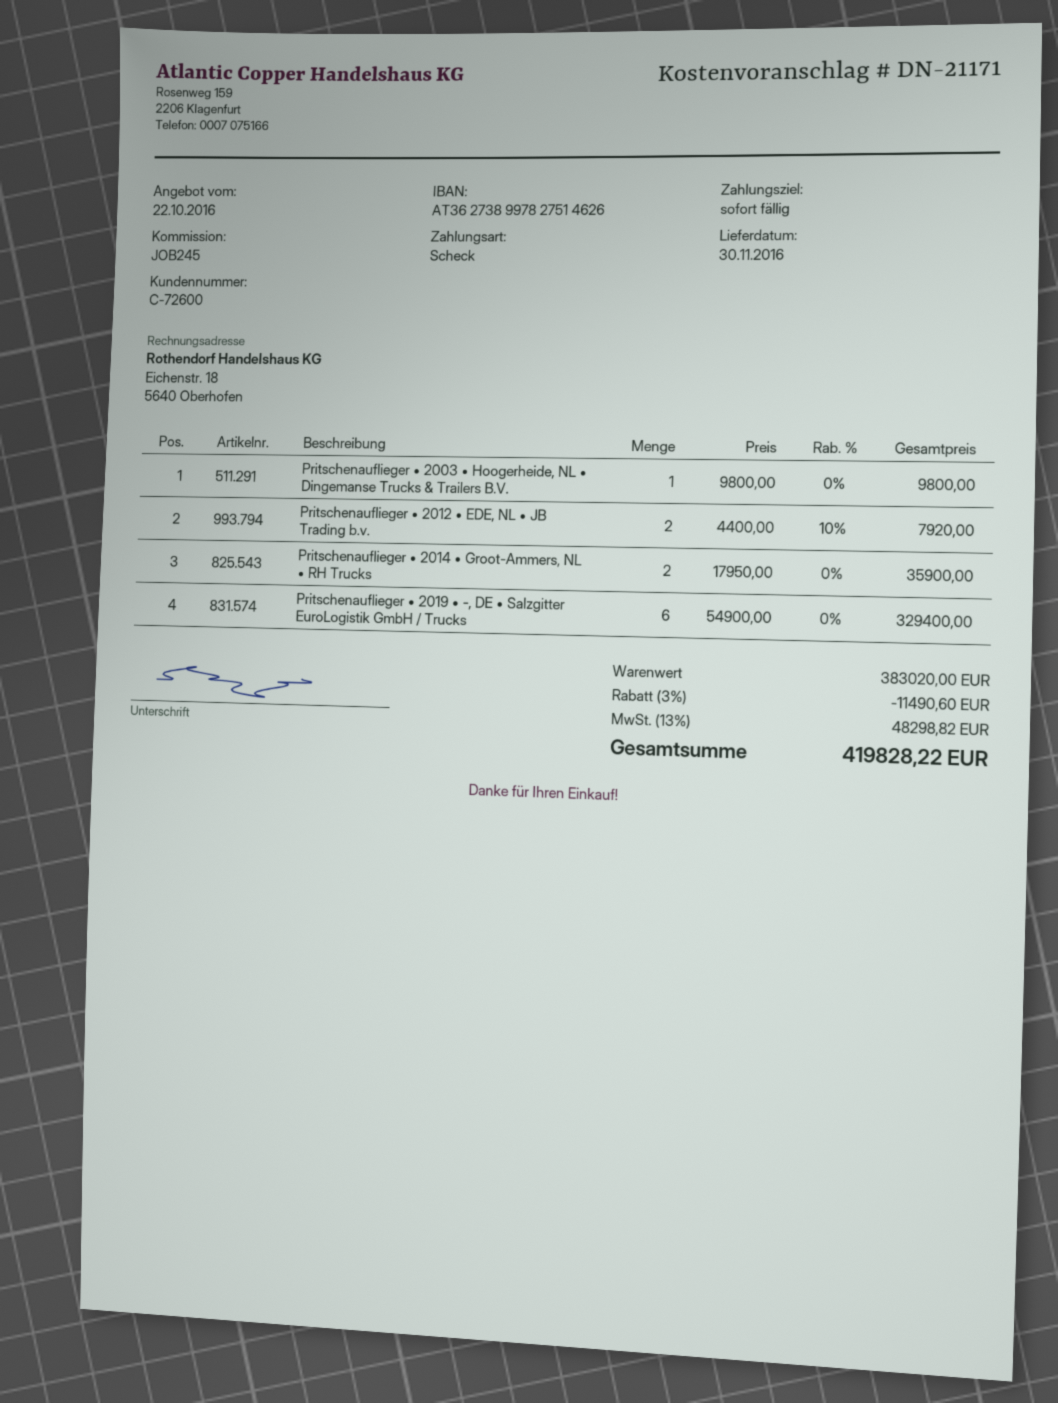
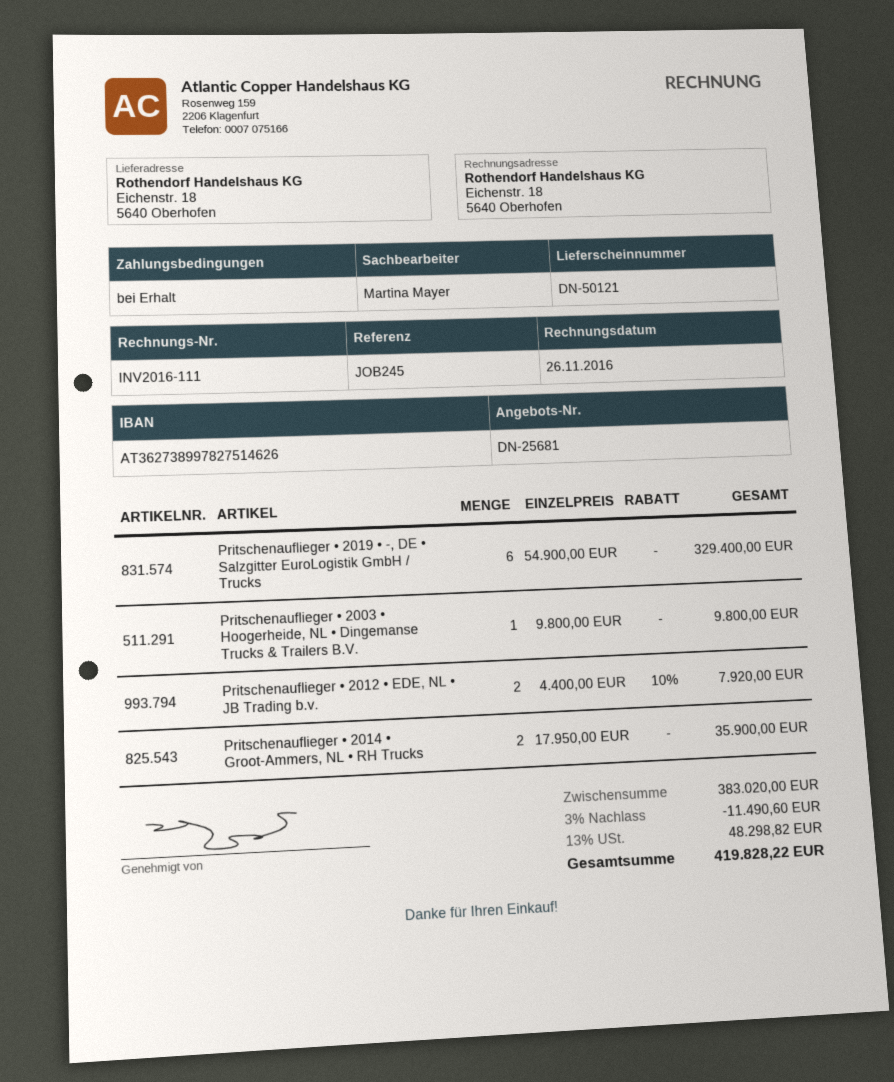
quote number: DN-21171 -> DN-25681

